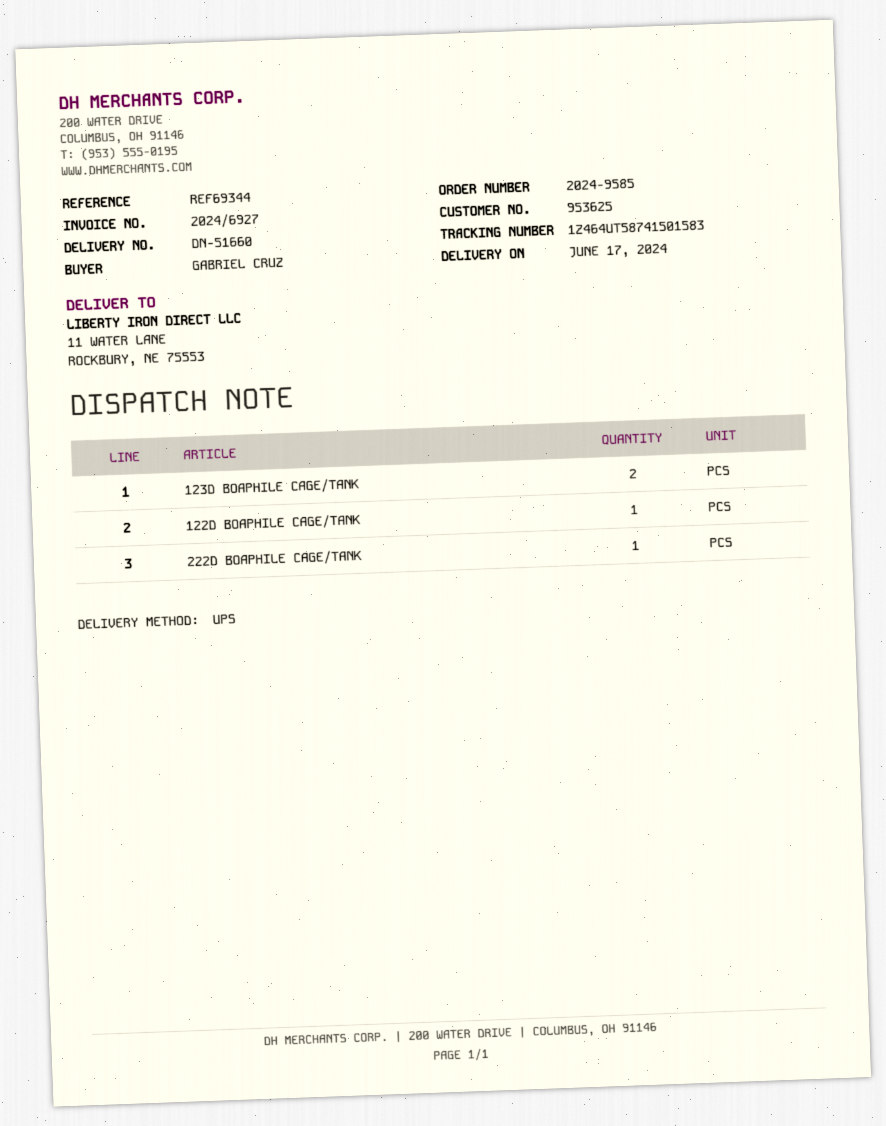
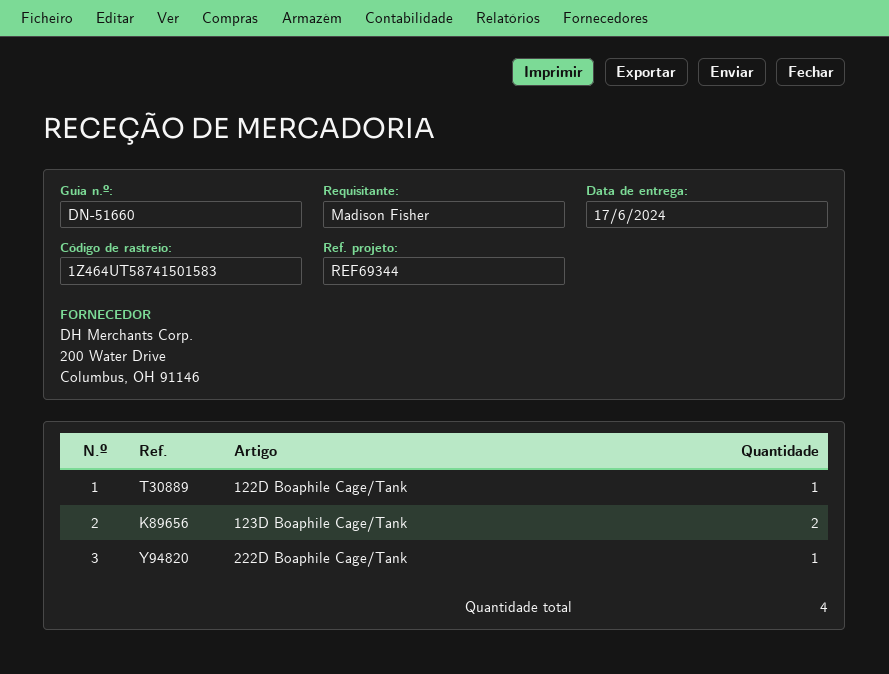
ordered by: GABRIEL CRUZ -> Madison Fisher

